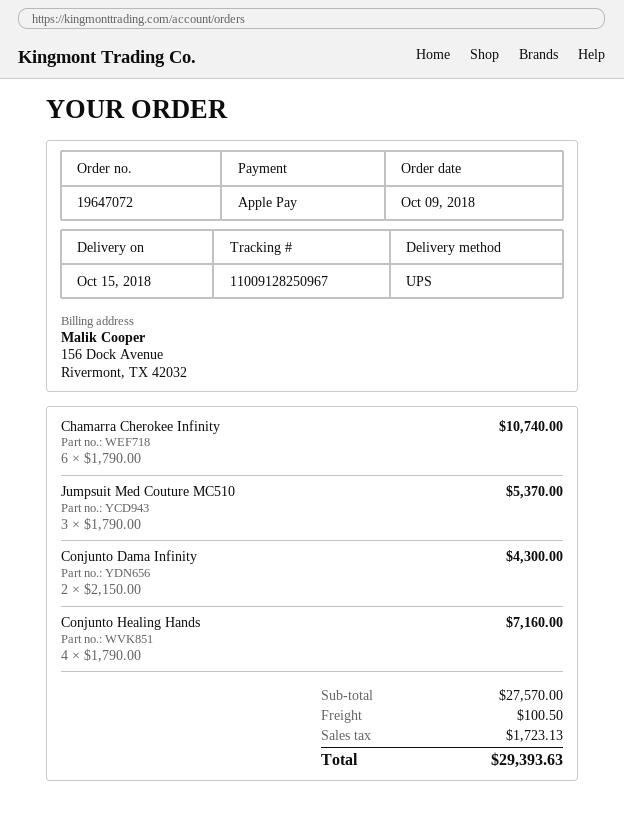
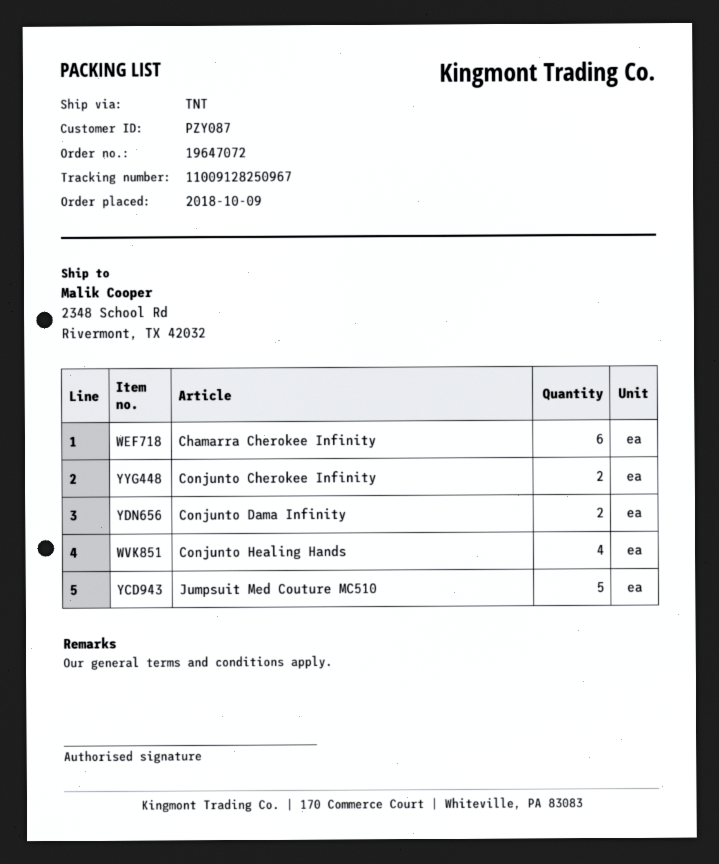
shipping method: UPS -> TNT
Jumpsuit Med Couture MC510: 3 -> 5
Conjunto Cherokee Infinity: none -> 2

